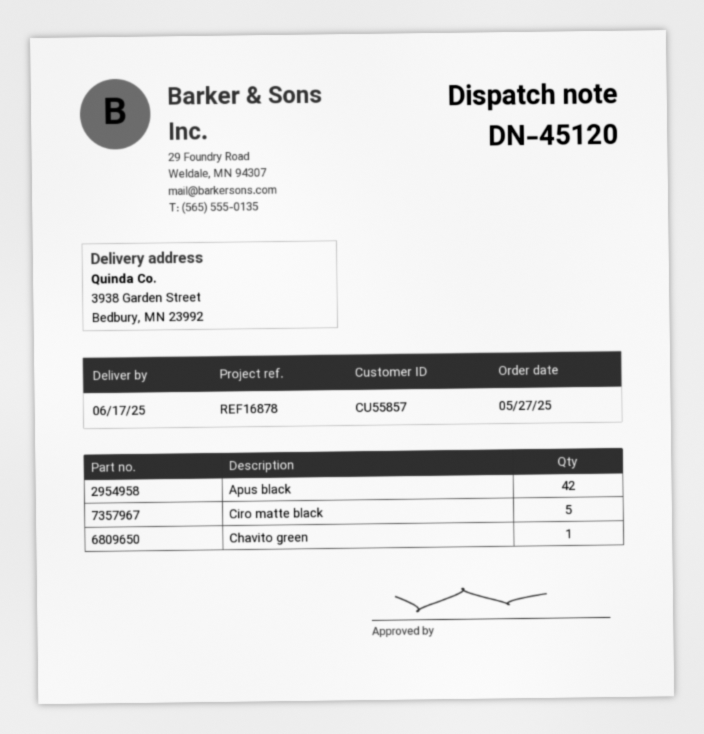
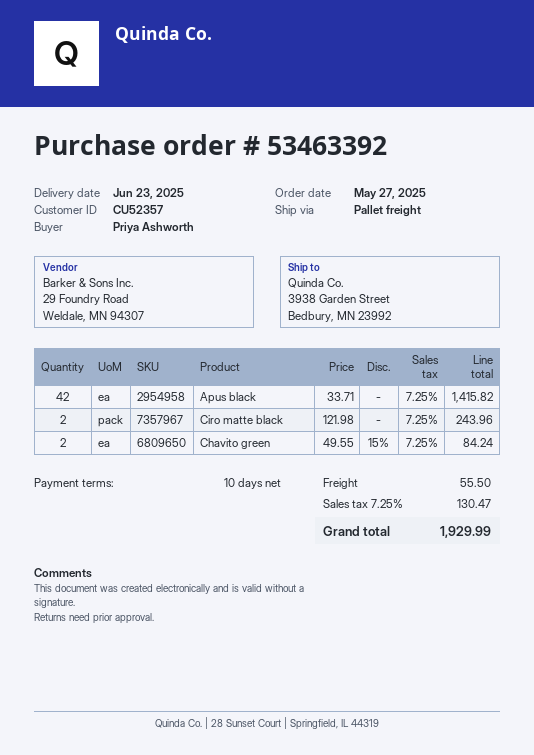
delivery date: 2025-06-17 -> 2025-06-23
customer number: CU55857 -> CU52357
Ciro matte black: 5 -> 2
Chavito green: 1 -> 2

